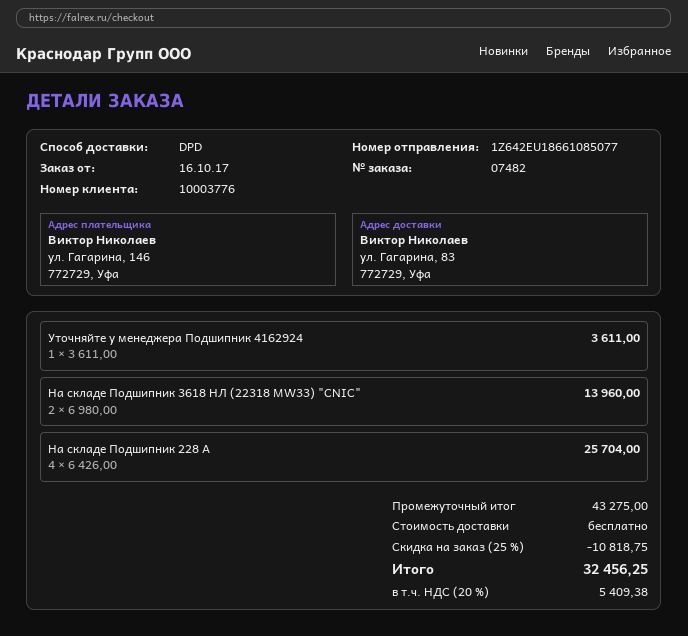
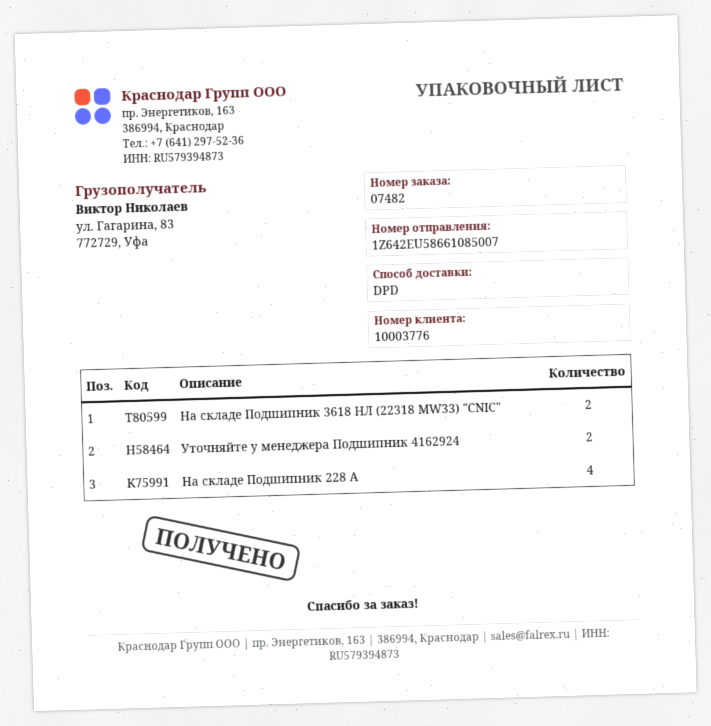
tracking number: 1Z642EU18661085077 -> 1Z642EU58661085007
Уточняйте у менеджера Подшипник 4162924: 1 -> 2

